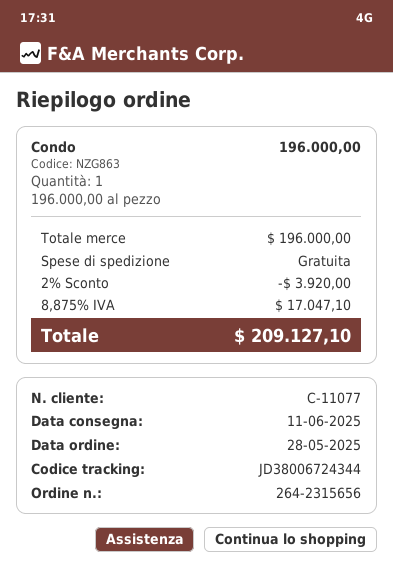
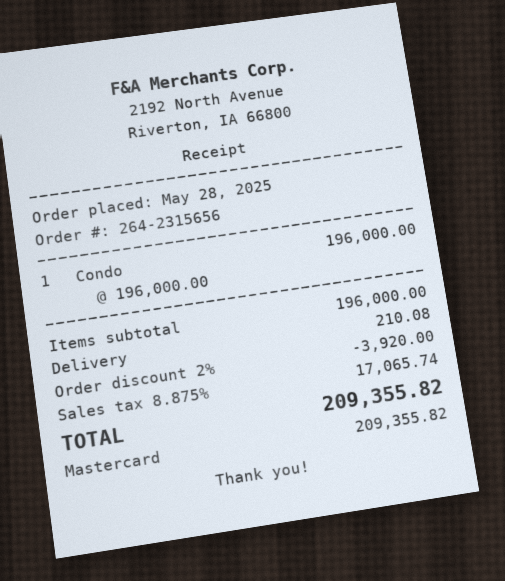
shipping: 0.00 -> 210.08
tax: 8.875% = 17047.10 -> 8.875% = 17065.74
total: 209127.10 -> 209355.82

